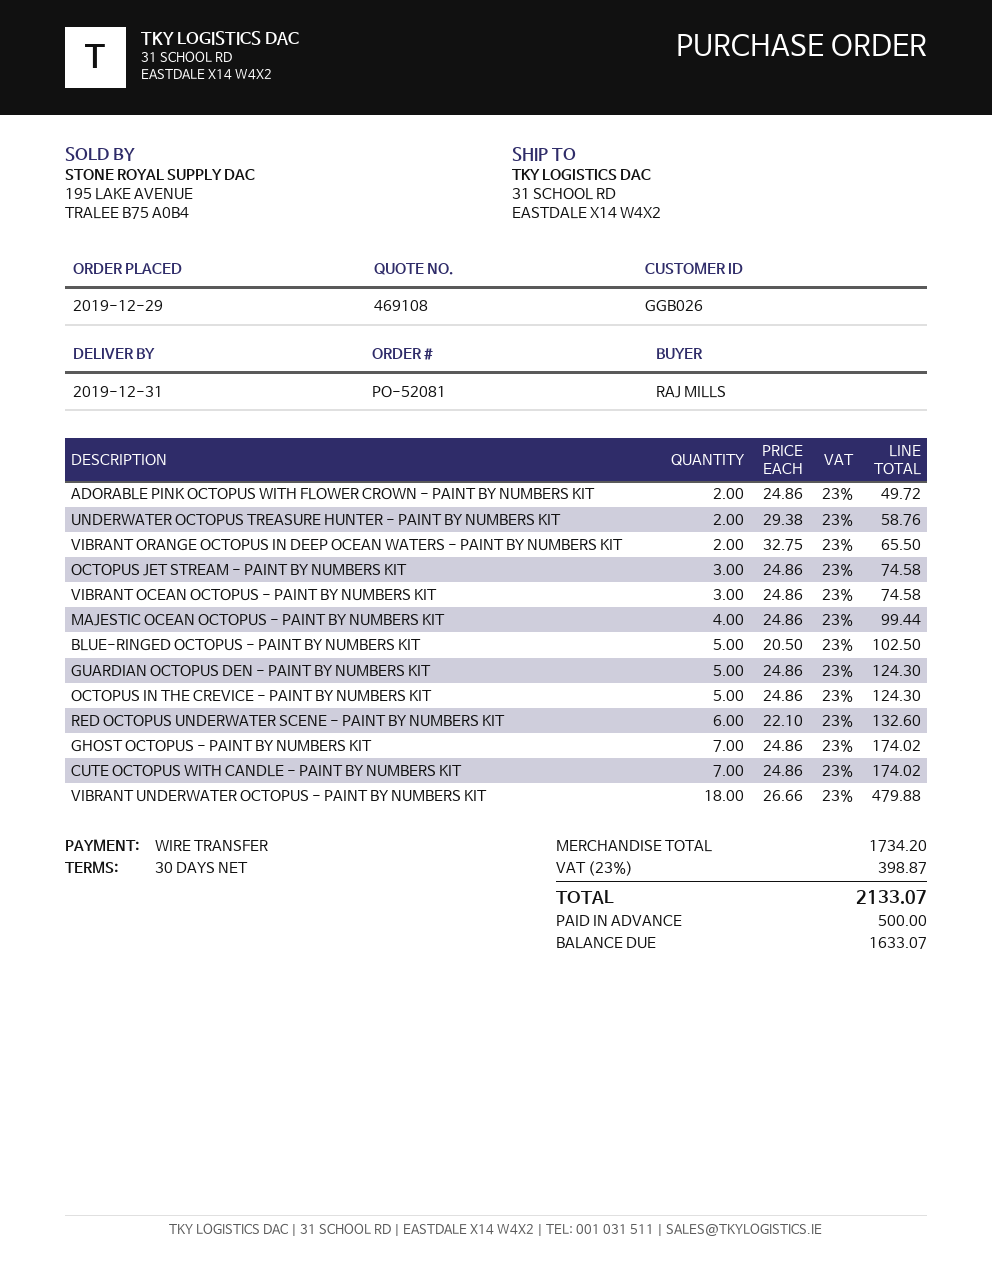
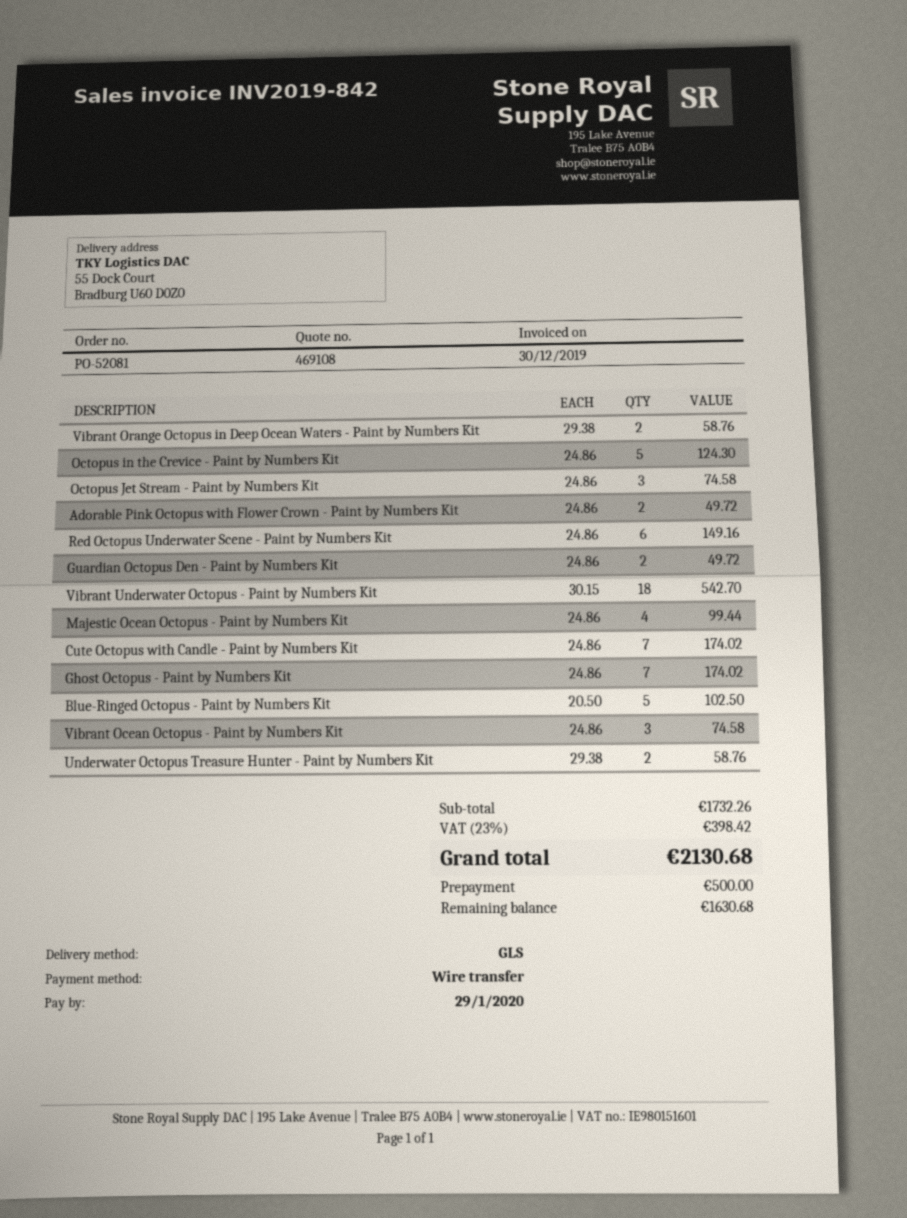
ship to: 31 SCHOOL RD, EASTDALE X14 W4X2 -> 55 Dock Court, Bradburg U60 D0Z0
VIBRANT ORANGE OCTOPUS IN DEEP OCEAN WATERS - PAINT BY NUMBERS KIT: 2 x 32.75 = 65.50 -> 2 x 29.38 = 58.76
GUARDIAN OCTOPUS DEN - PAINT BY NUMBERS KIT: 5 x 24.86 = 124.30 -> 2 x 24.86 = 49.72
RED OCTOPUS UNDERWATER SCENE - PAINT BY NUMBERS KIT: 6 x 22.10 = 132.60 -> 6 x 24.86 = 149.16
VIBRANT UNDERWATER OCTOPUS - PAINT BY NUMBERS KIT: 18 x 26.66 = 479.88 -> 18 x 30.15 = 542.70
subtotal: 1734.20 -> 1732.26
tax: 23% = 398.87 -> 23% = 398.42
total: 2133.07 -> 2130.68
balance: 1633.07 -> 1630.68

